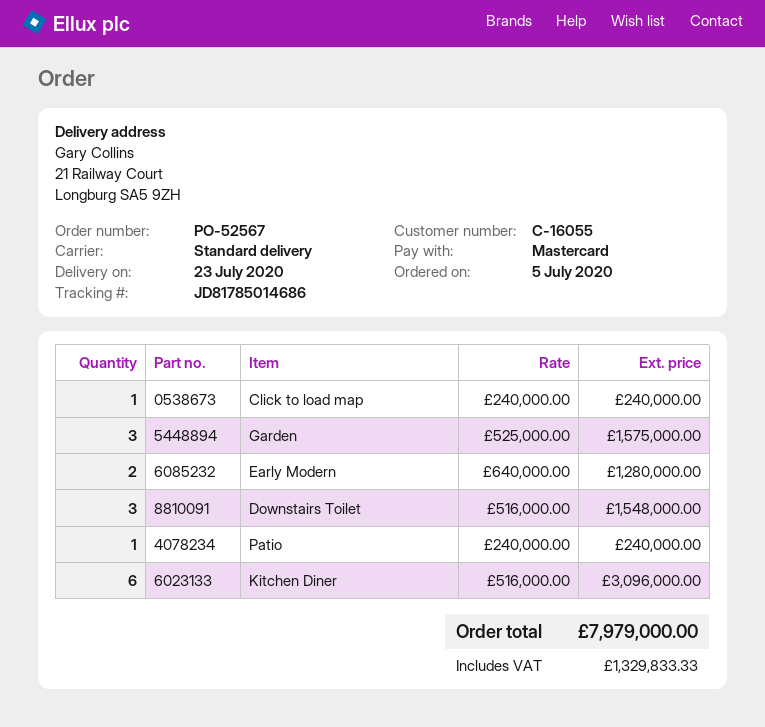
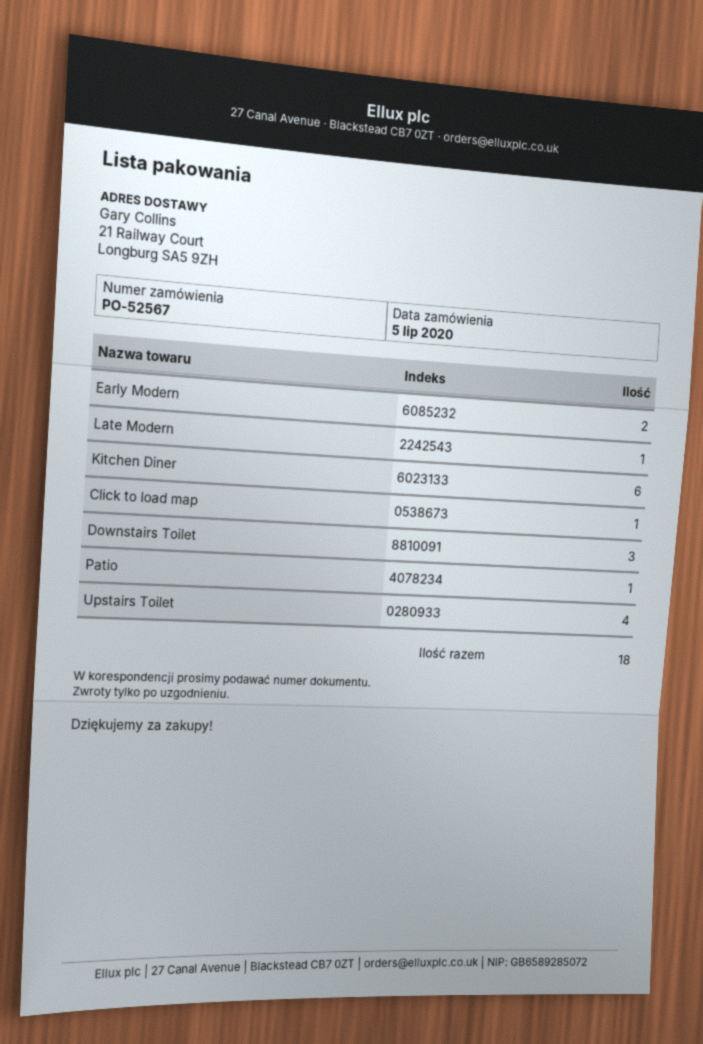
Garden: 3 -> none
Late Modern: none -> 1
Upstairs Toilet: none -> 4

